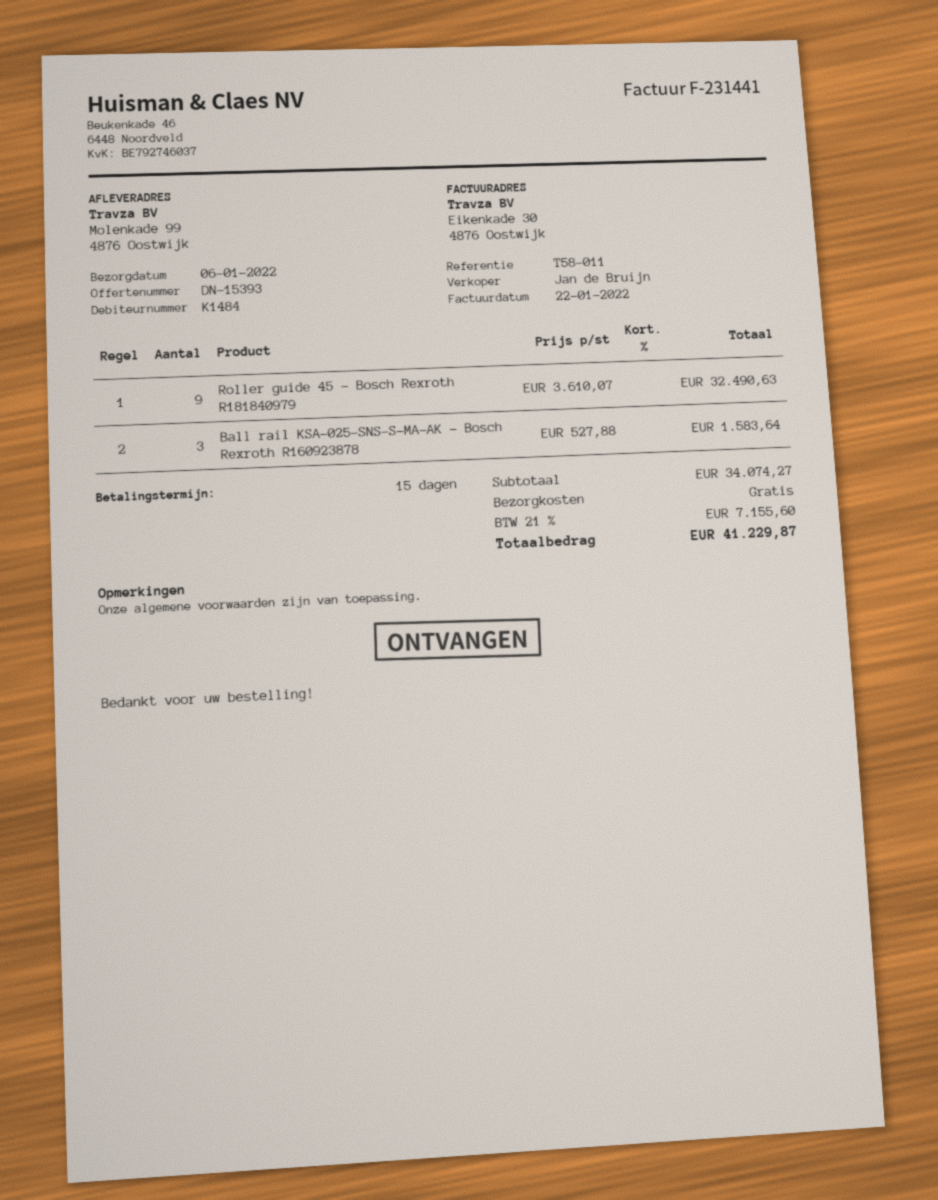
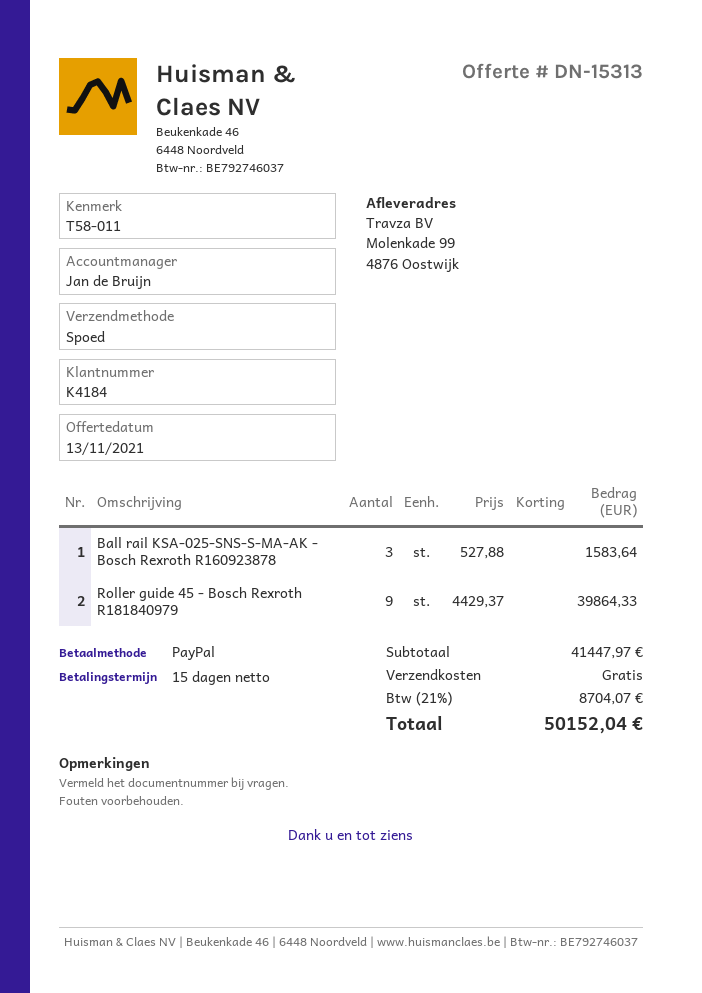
quote number: DN-15393 -> DN-15313
customer number: K1484 -> K4184
Roller guide 45 - Bosch Rexroth R181840979: 9 x 3610.07 = 32490.63 -> 9 x 4429.37 = 39864.33
subtotal: 34074.27 -> 41447.97
tax: 21% = 7155.60 -> 21% = 8704.07
total: 41229.87 -> 50152.04

